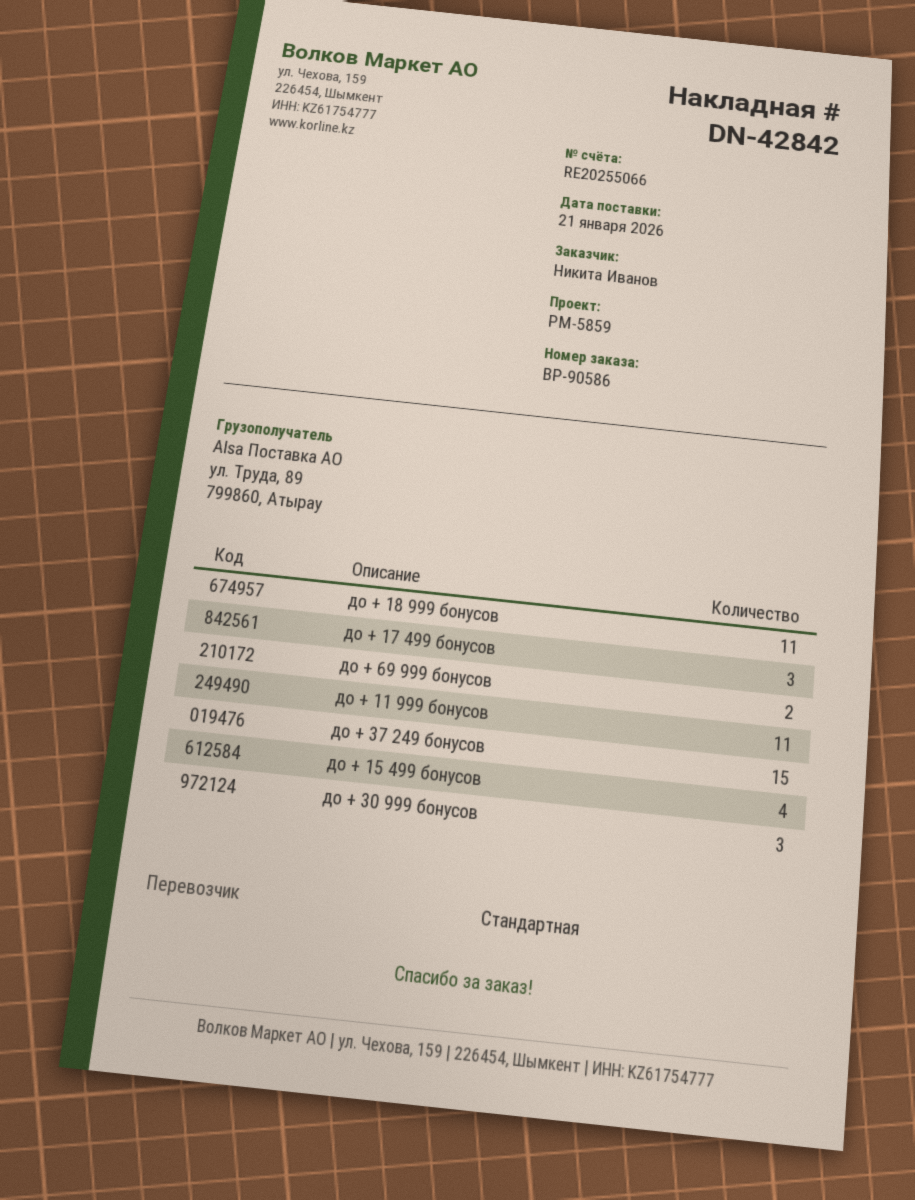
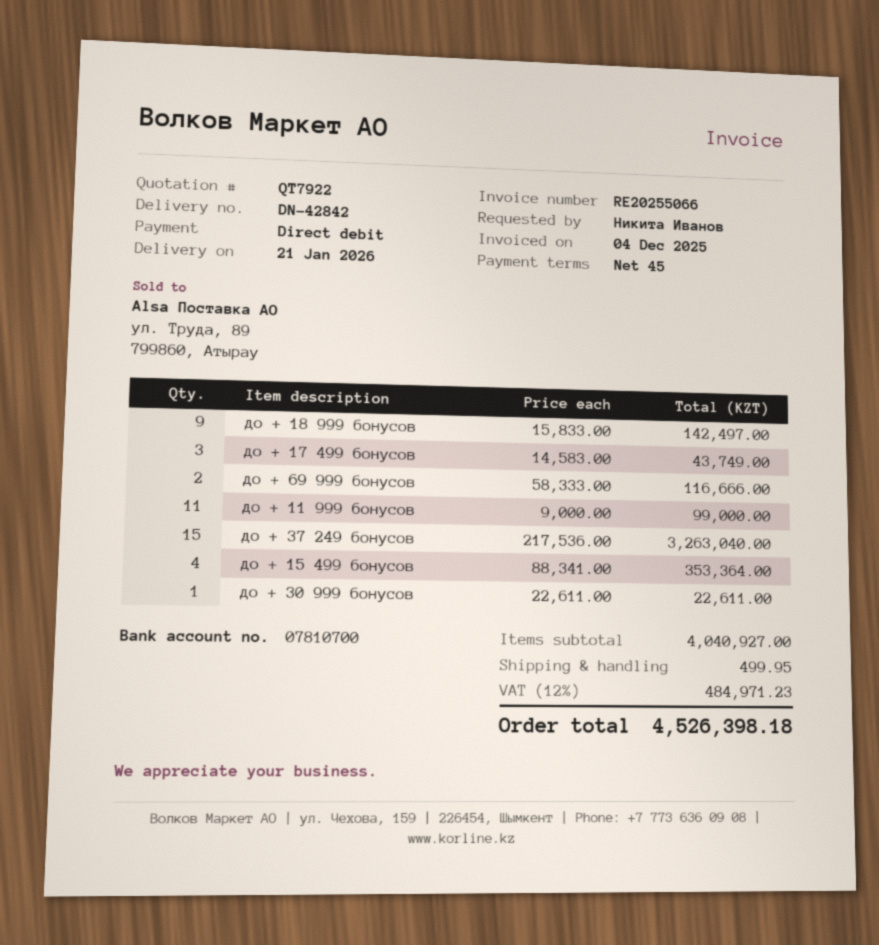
до + 18 999 бонусов: 11 -> 9
до + 30 999 бонусов: 3 -> 1

